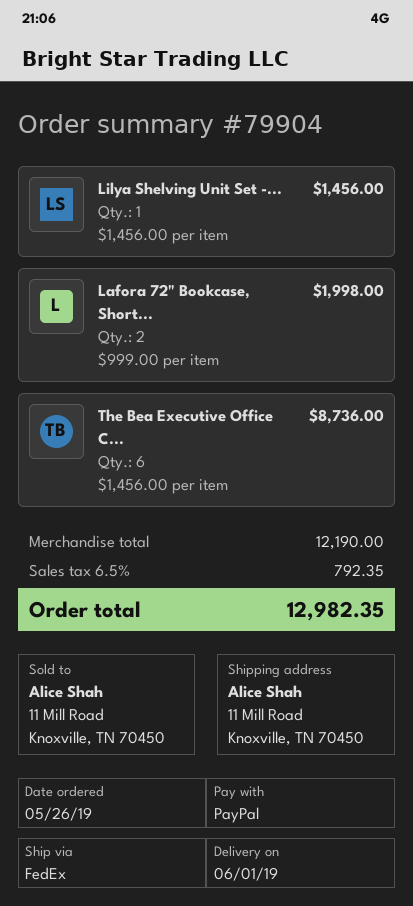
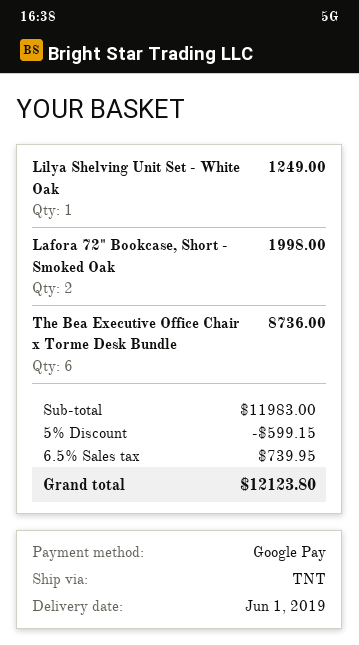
payment method: PayPal -> Google Pay
shipping method: FedEx -> TNT
Lilya Shelving Unit Set -...: 1 for 1456.00 -> 1 for 1249.00
subtotal: 12190.00 -> 11983.00
discount: none -> 5% = 599.15
tax: 6.5% = 792.35 -> 6.5% = 739.95
total: 12982.35 -> 12123.80

